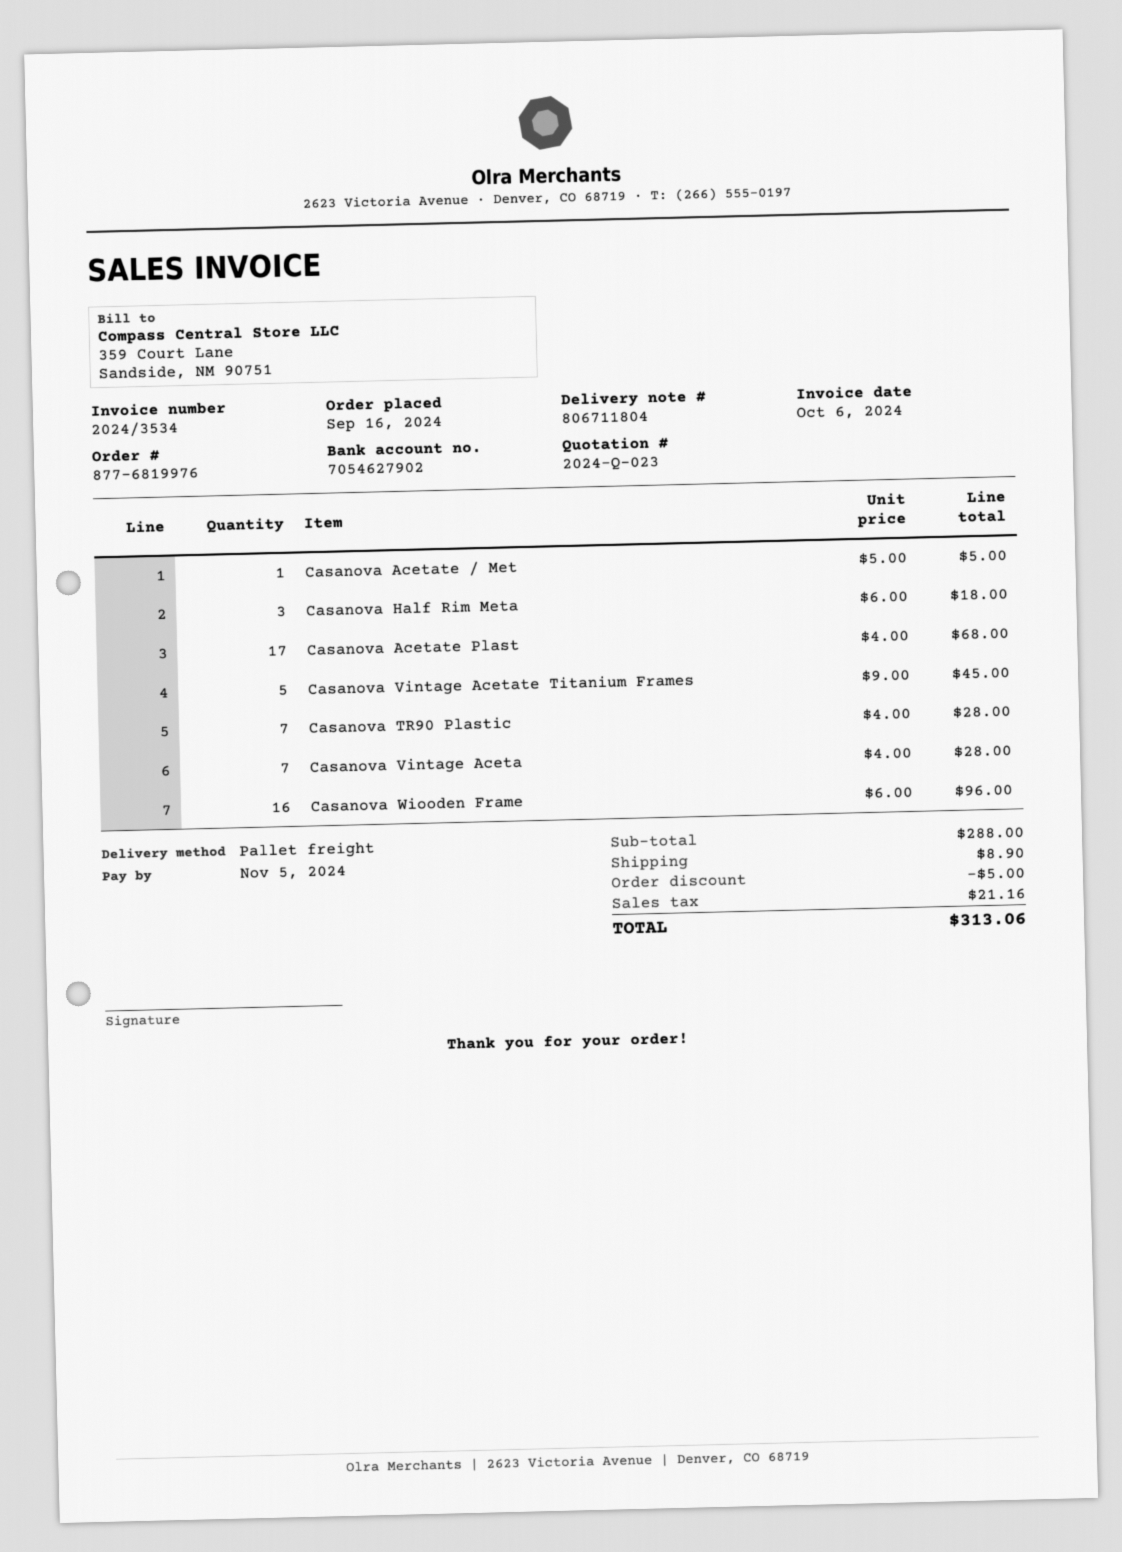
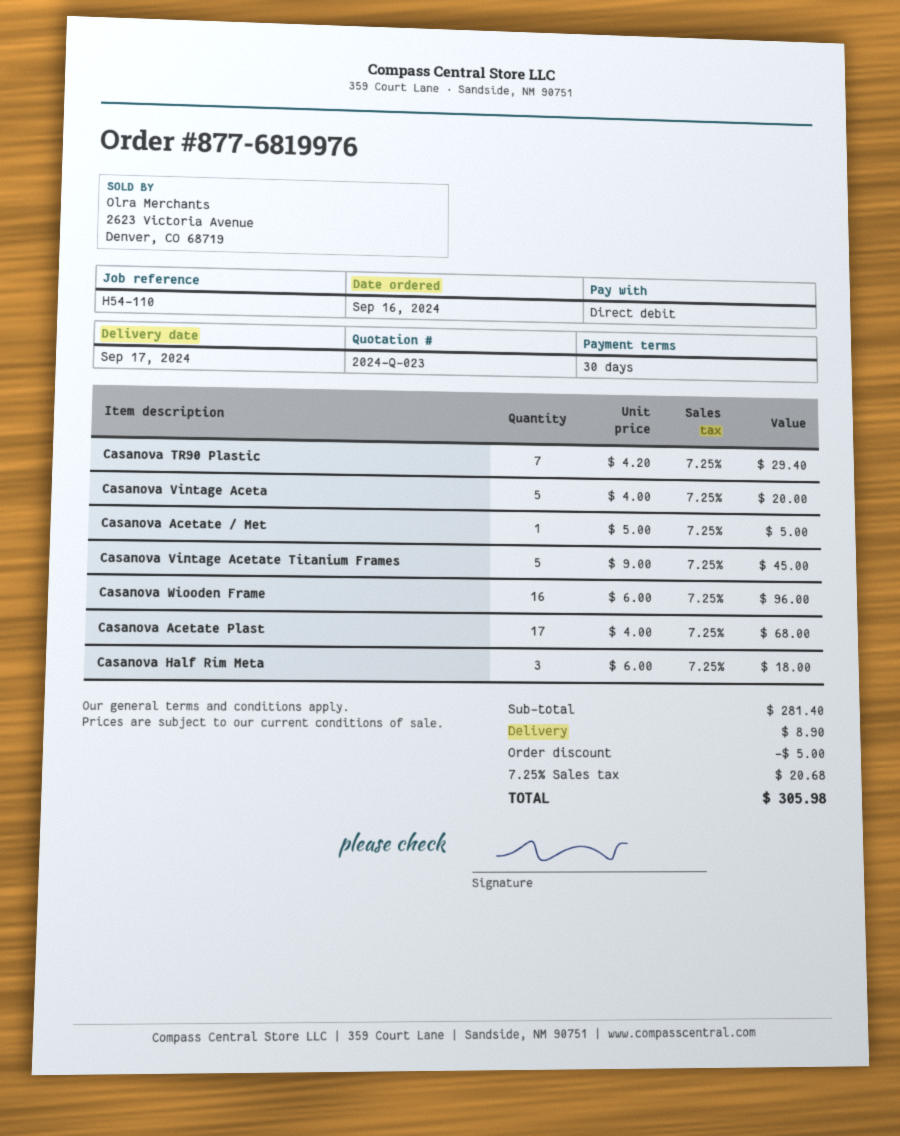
Casanova TR90 Plastic: 7 x 4.00 = 28.00 -> 7 x 4.20 = 29.40
Casanova Vintage Aceta: 7 x 4.00 = 28.00 -> 5 x 4.00 = 20.00
subtotal: 288.00 -> 281.40
tax: 21.16 -> 20.68
total: 313.06 -> 305.98

